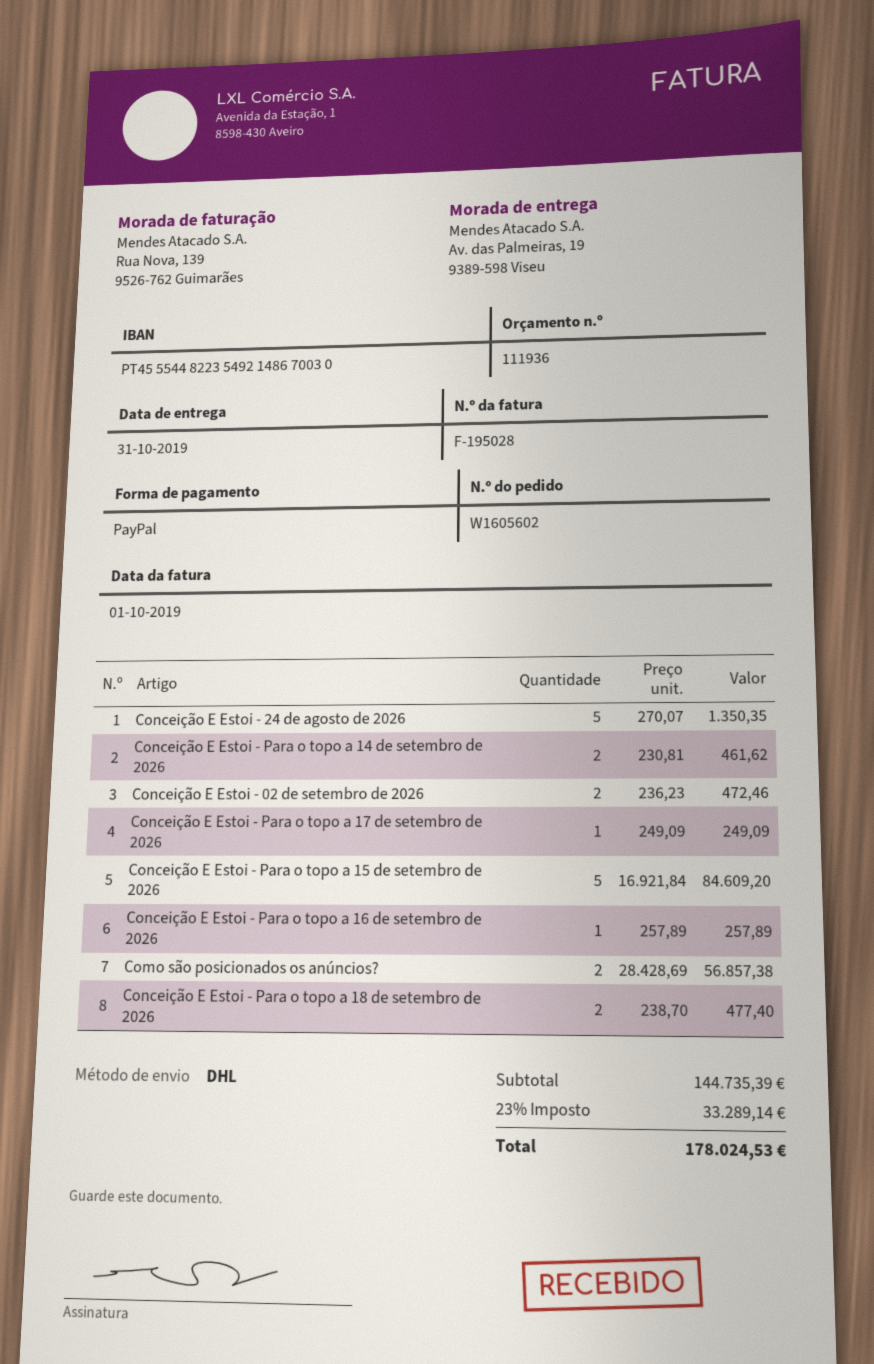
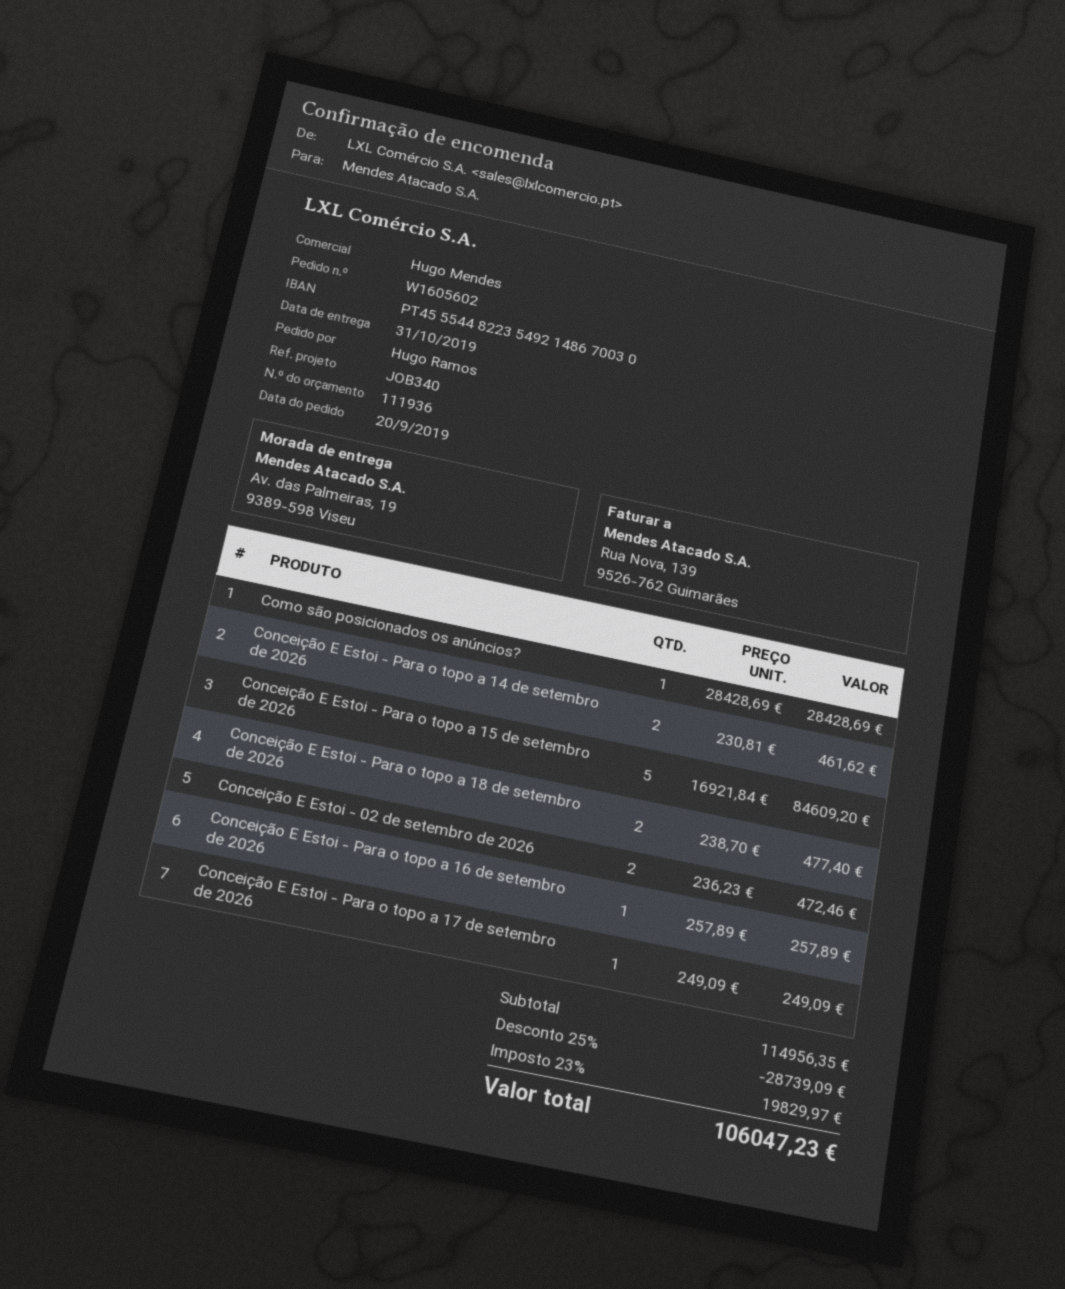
Conceição E Estoi - 24 de agosto de 2026: 5 x 270.07 = 1350.35 -> none
Como são posicionados os anúncios?: 2 x 28428.69 = 56857.38 -> 1 x 28428.69 = 28428.69
subtotal: 144735.39 -> 114956.35
discount: none -> 25% = 28739.09
tax: 23% = 33289.14 -> 23% = 19829.97
total: 178024.53 -> 106047.23

